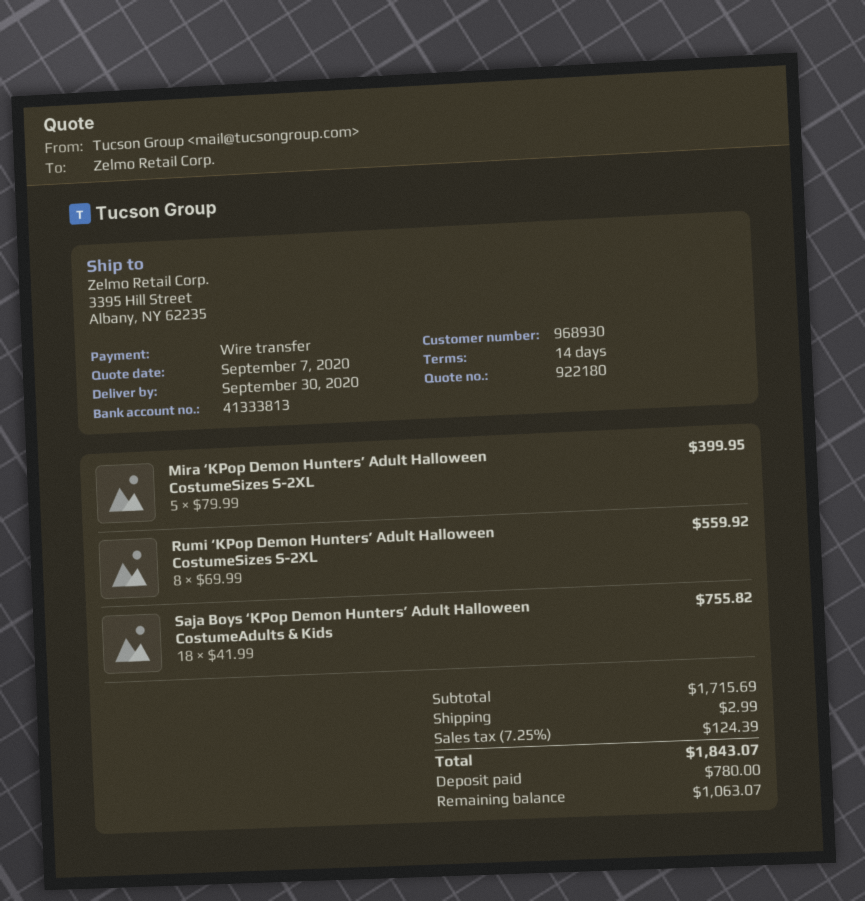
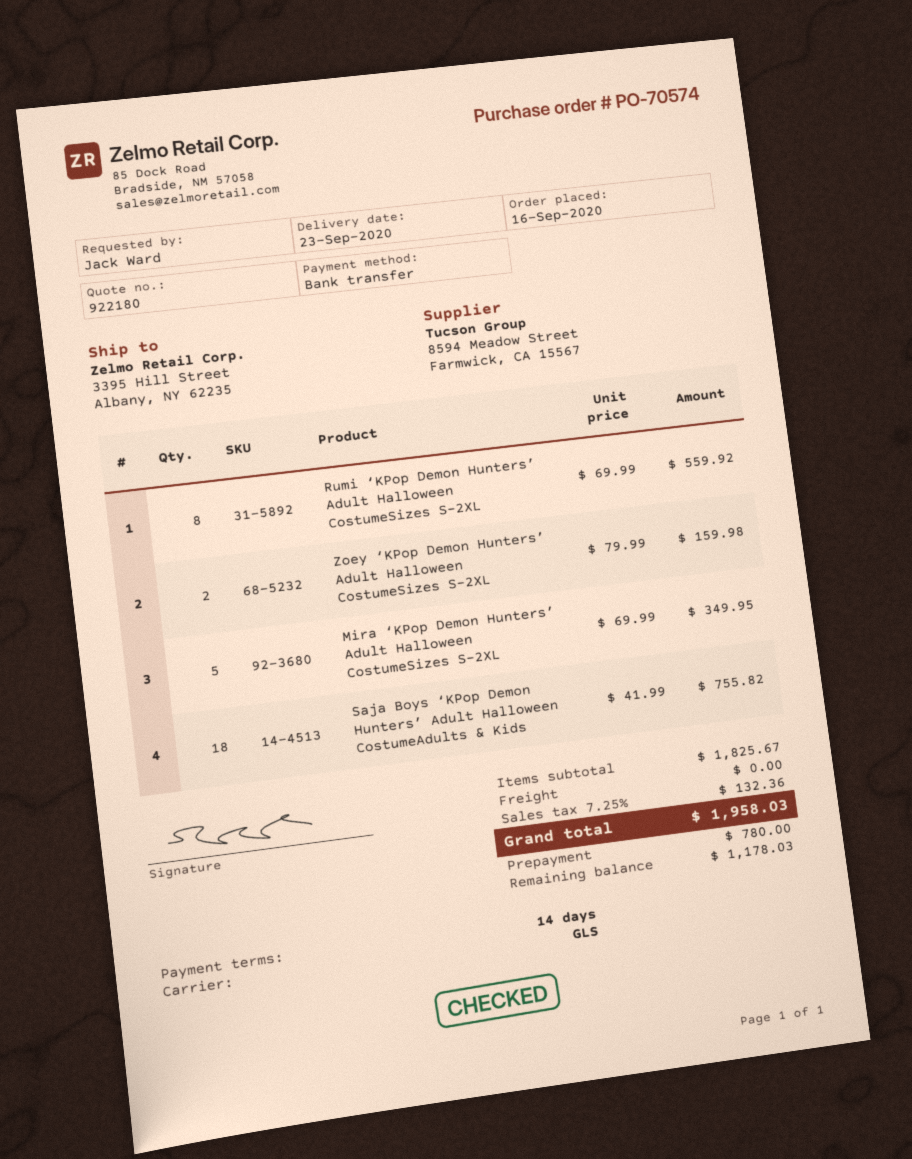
delivery date: 2020-09-30 -> 2020-09-23
Mira ‘KPop Demon Hunters’ Adult Halloween CostumeSizes S-2XL: 5 x 79.99 = 399.95 -> 5 x 69.99 = 349.95
Zoey ‘KPop Demon Hunters’ Adult Halloween CostumeSizes S-2XL: none -> 2 x 79.99 = 159.98
subtotal: 1715.69 -> 1825.67
shipping: 2.99 -> 0.00
tax: 7.25% = 124.39 -> 7.25% = 132.36
total: 1843.07 -> 1958.03
balance: 1063.07 -> 1178.03

